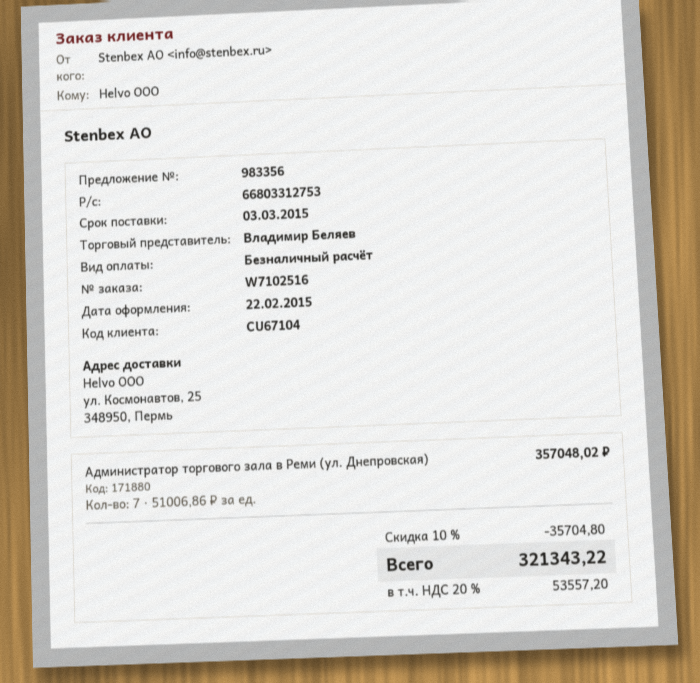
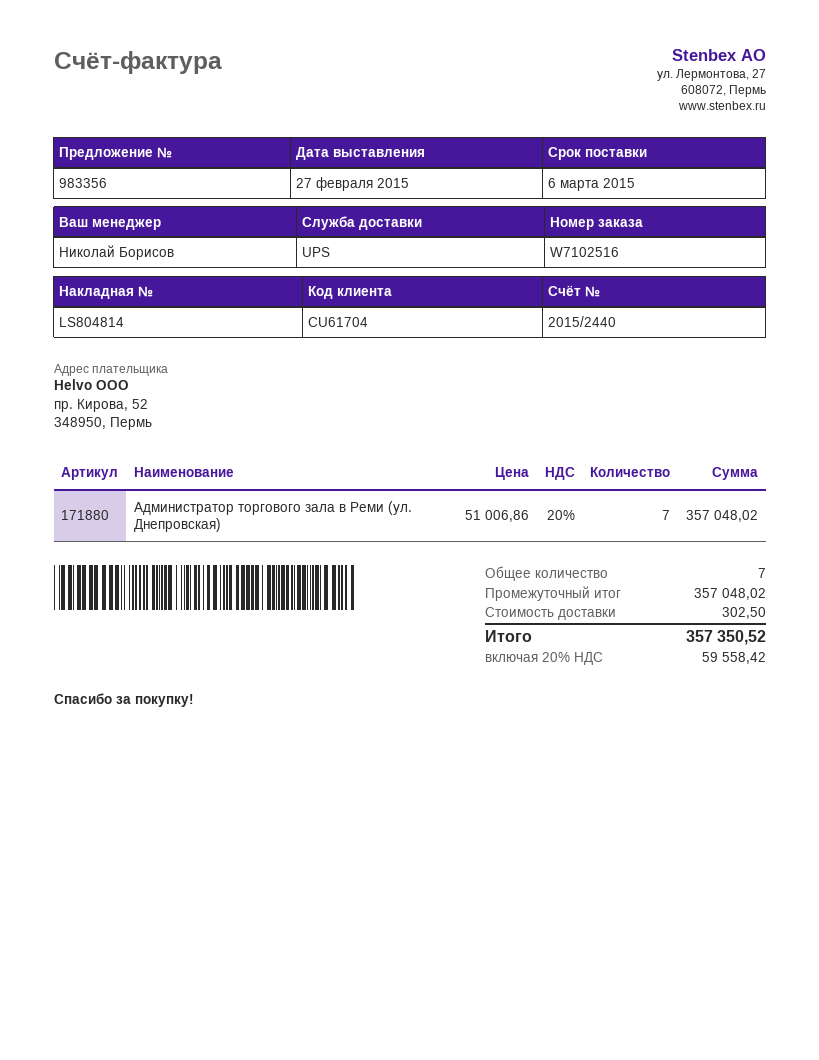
delivery date: 2015-03-03 -> 2015-03-06
customer number: CU67104 -> CU61704
sales rep: Владимир Беляев -> Николай Борисов
discount: 10% = 35704.80 -> none
shipping: none -> 302.50
tax: 20% = 53557.20 -> 20% = 59558.42
total: 321343.22 -> 357350.52

